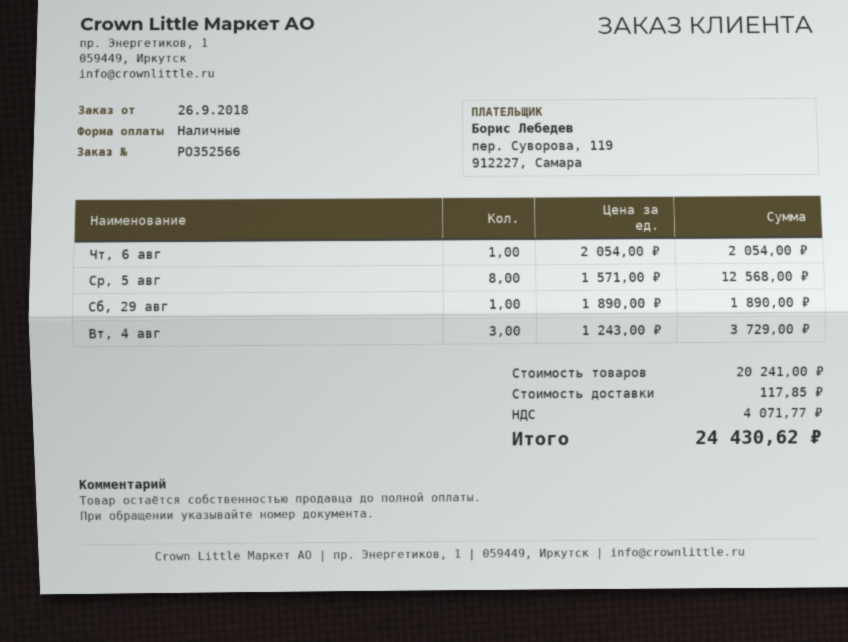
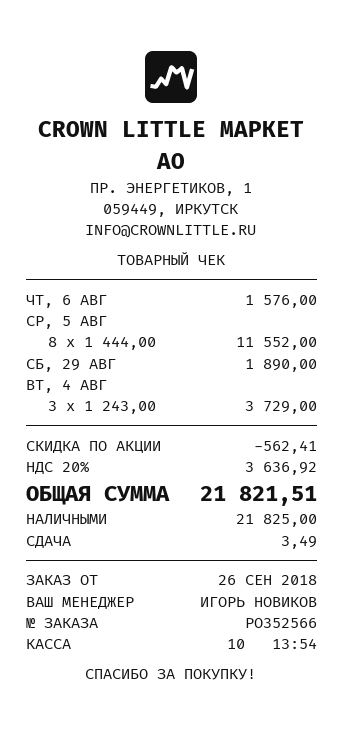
Чт, 6 авг: 1 x 2054.00 = 2054.00 -> 1 x 1576.00 = 1576.00
Ср, 5 авг: 8 x 1571.00 = 12568.00 -> 8 x 1444.00 = 11552.00
discount: none -> 562.41
shipping: 117.85 -> none
tax: 4071.77 -> 3636.92
total: 24430.62 -> 21821.51

